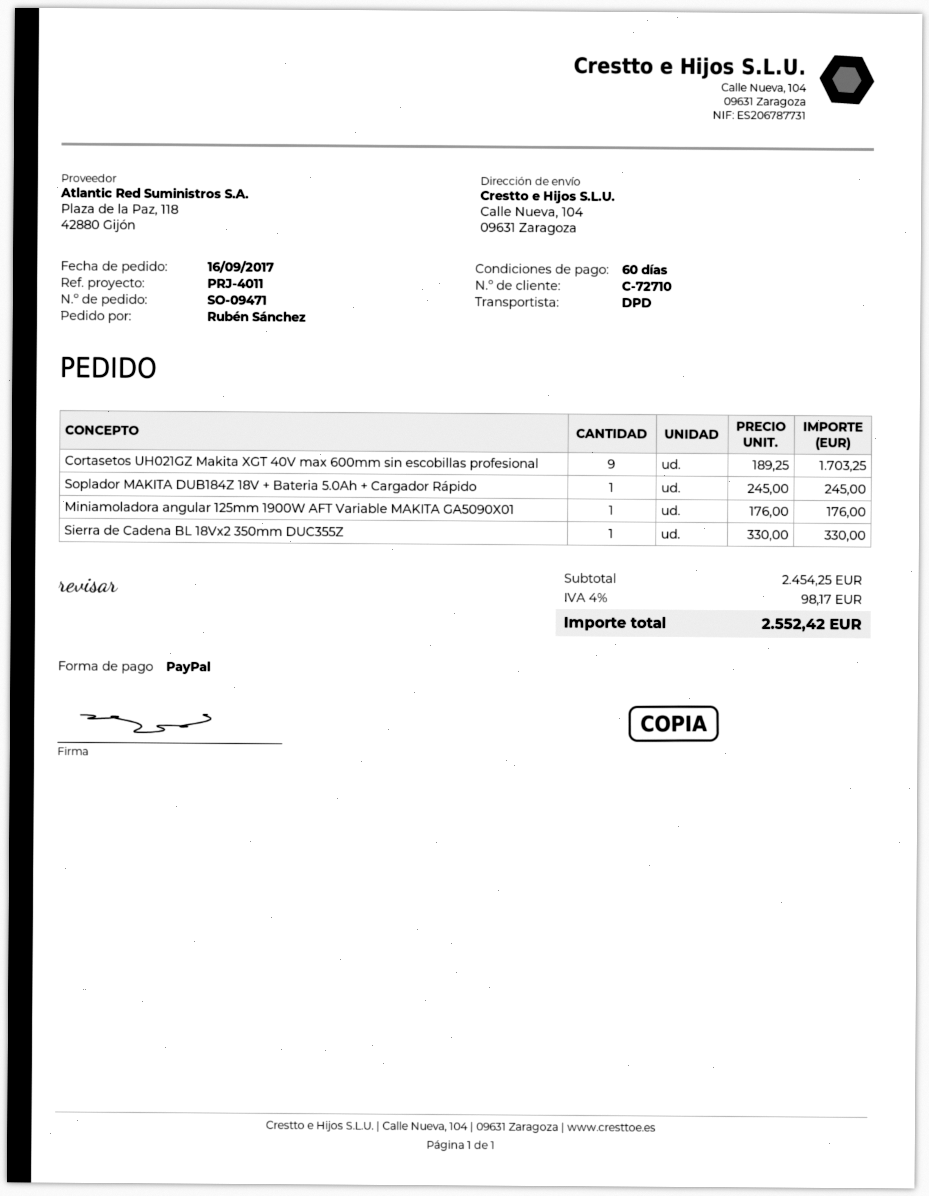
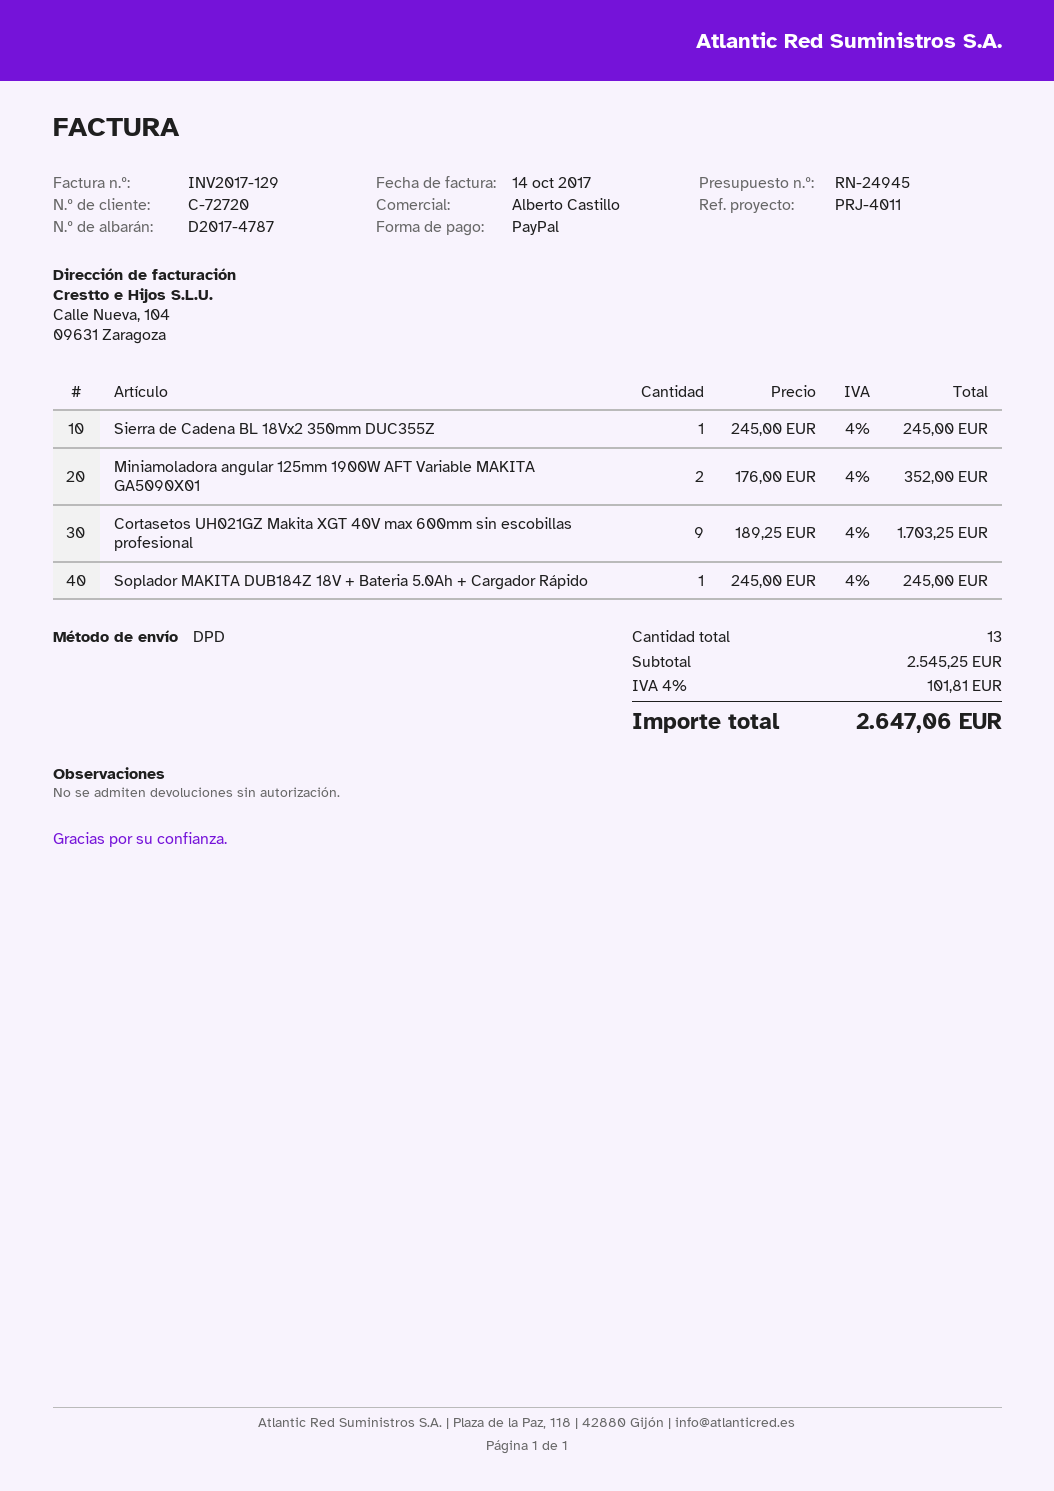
customer number: C-72710 -> C-72720
Miniamoladora angular 125mm 1900W AFT Variable MAKITA GA5090X01: 1 x 176.00 = 176.00 -> 2 x 176.00 = 352.00
Sierra de Cadena BL 18Vx2 350mm DUC355Z: 1 x 330.00 = 330.00 -> 1 x 245.00 = 245.00
subtotal: 2454.25 -> 2545.25
tax: 4% = 98.17 -> 4% = 101.81
total: 2552.42 -> 2647.06

